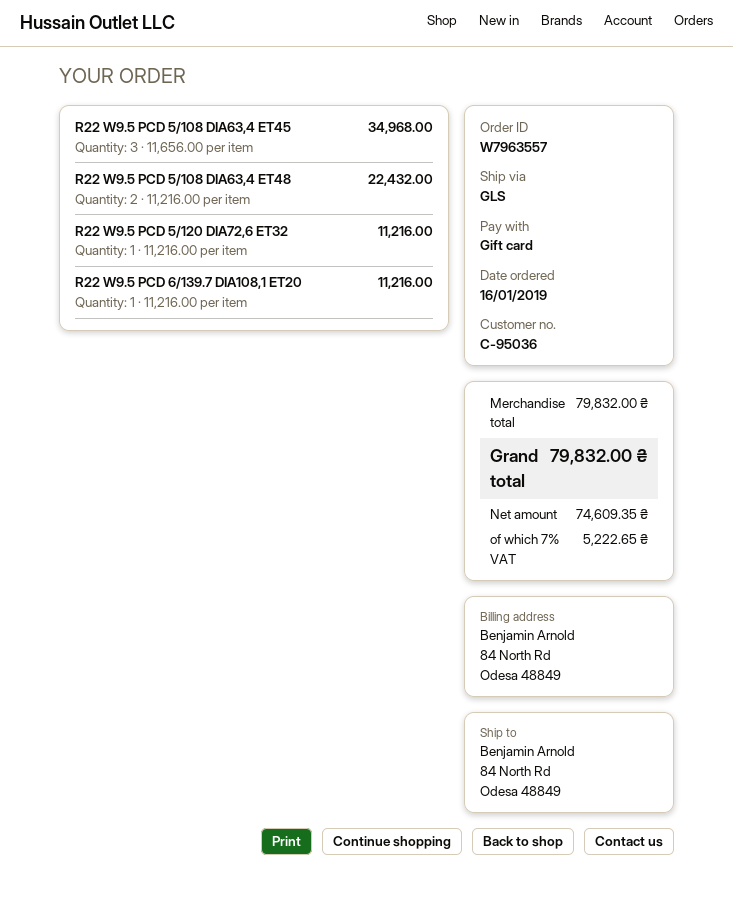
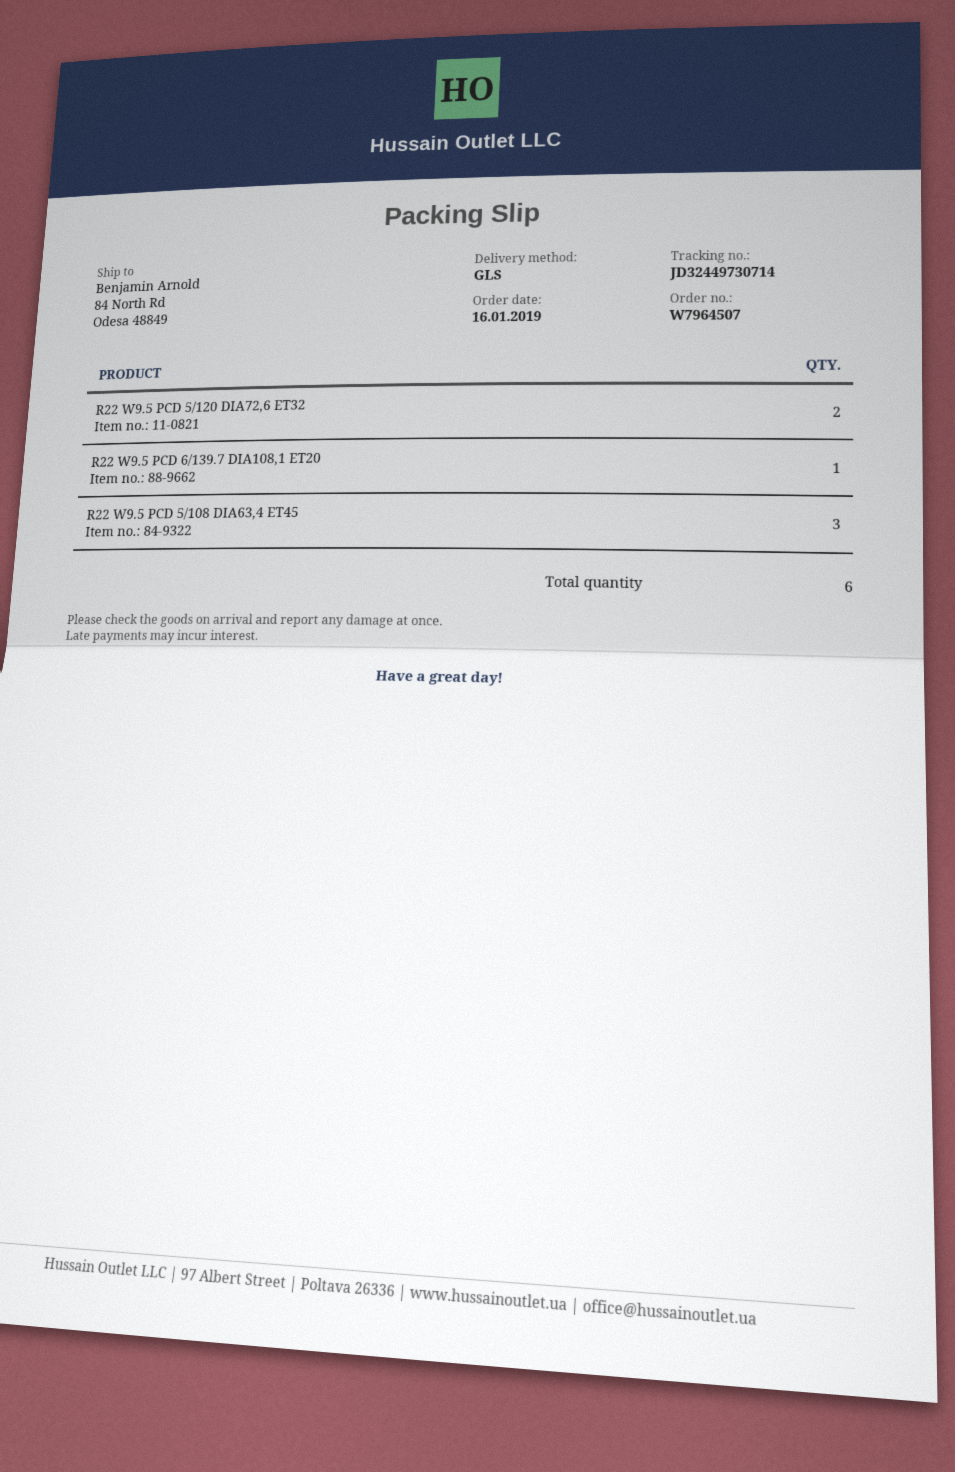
order number: W7963557 -> W7964507
R22 W9.5 PCD 5/108 DIA63,4 ET48: 2 -> none
R22 W9.5 PCD 5/120 DIA72,6 ET32: 1 -> 2

